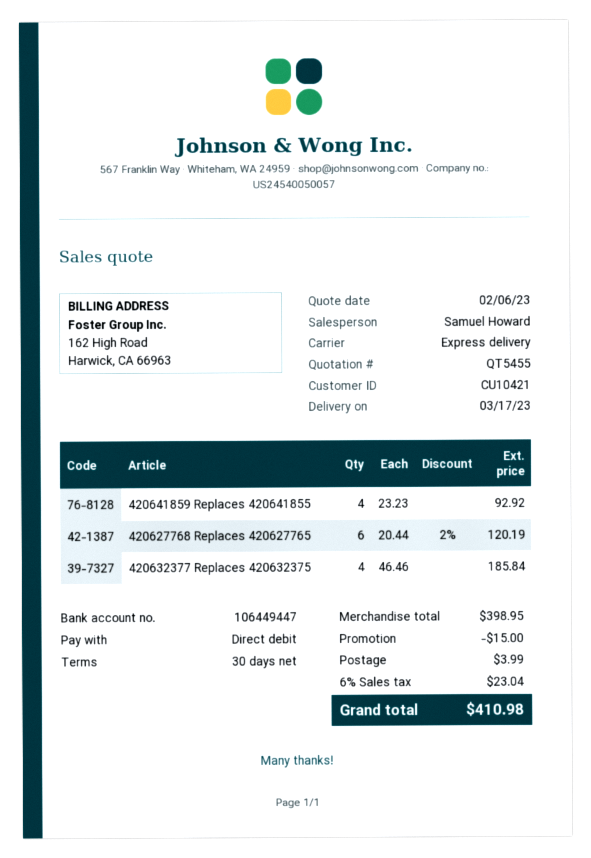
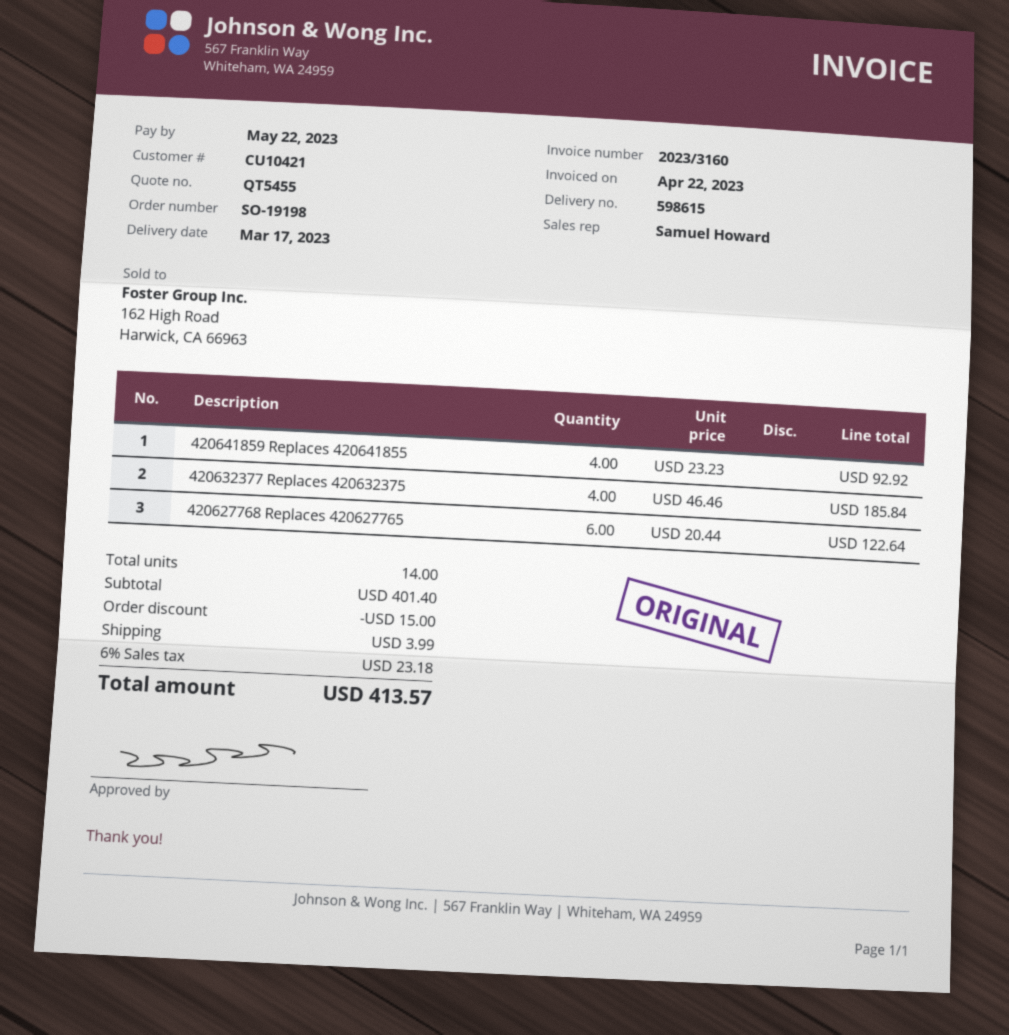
420627768 Replaces 420627765: 6 x 20.44 - 2% = 120.19 -> 6 x 20.44 = 122.64
subtotal: 398.95 -> 401.40
tax: 6% = 23.04 -> 6% = 23.18
total: 410.98 -> 413.57

